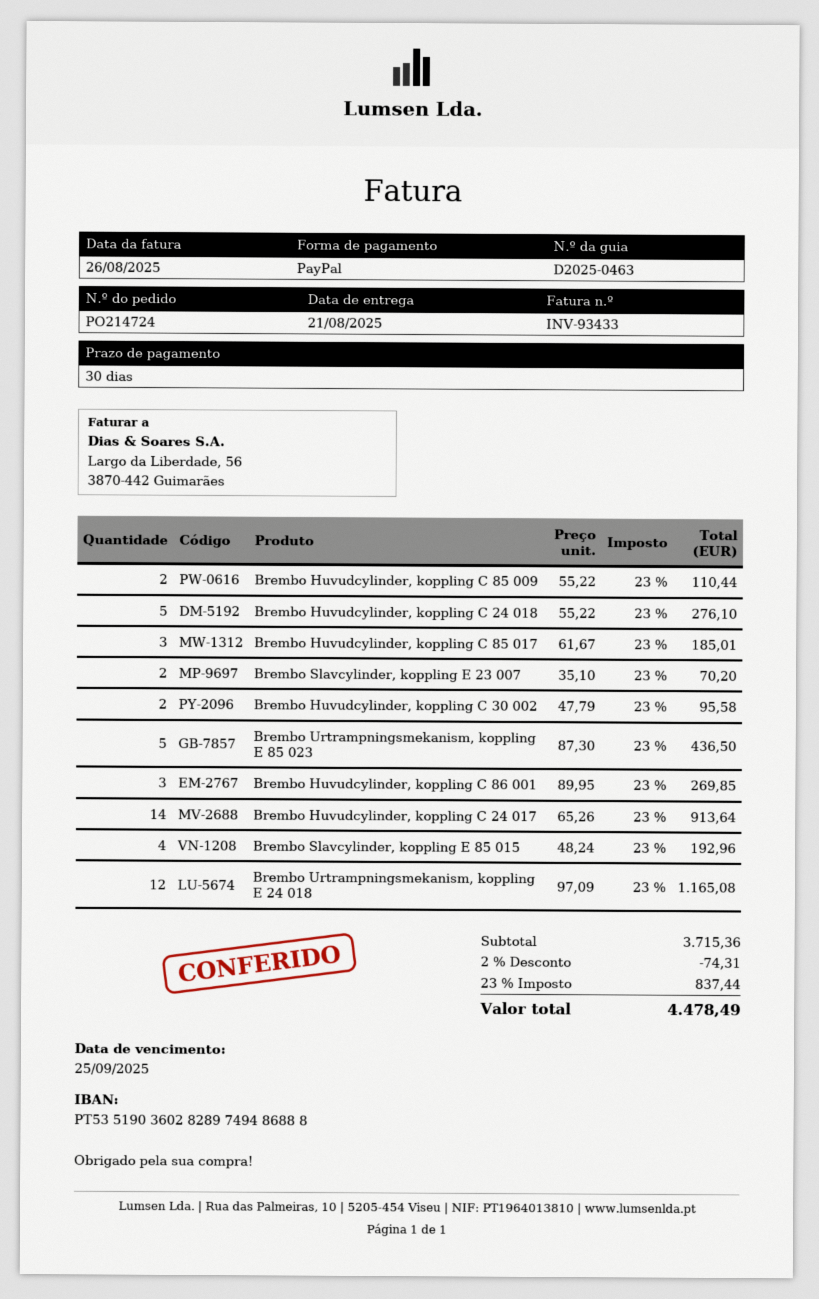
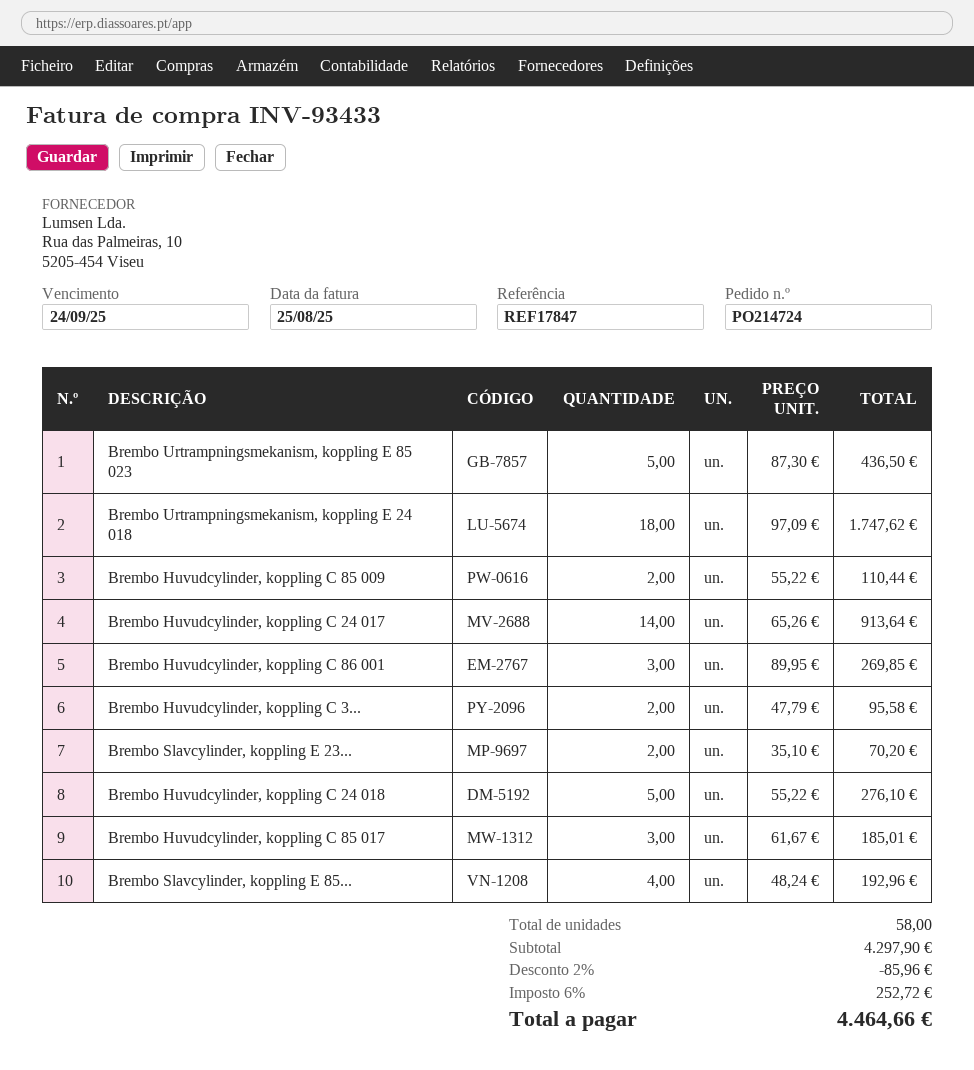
invoice date: 2025-08-26 -> 2025-08-25
due date: 2025-09-25 -> 2025-09-24
Brembo Urtrampningsmekanism, koppling E 24 018: 12 x 97.09 = 1165.08 -> 18 x 97.09 = 1747.62
subtotal: 3715.36 -> 4297.90
discount: 2% = 74.31 -> 2% = 85.96
tax: 23% = 837.44 -> 6% = 252.72
total: 4478.49 -> 4464.66

